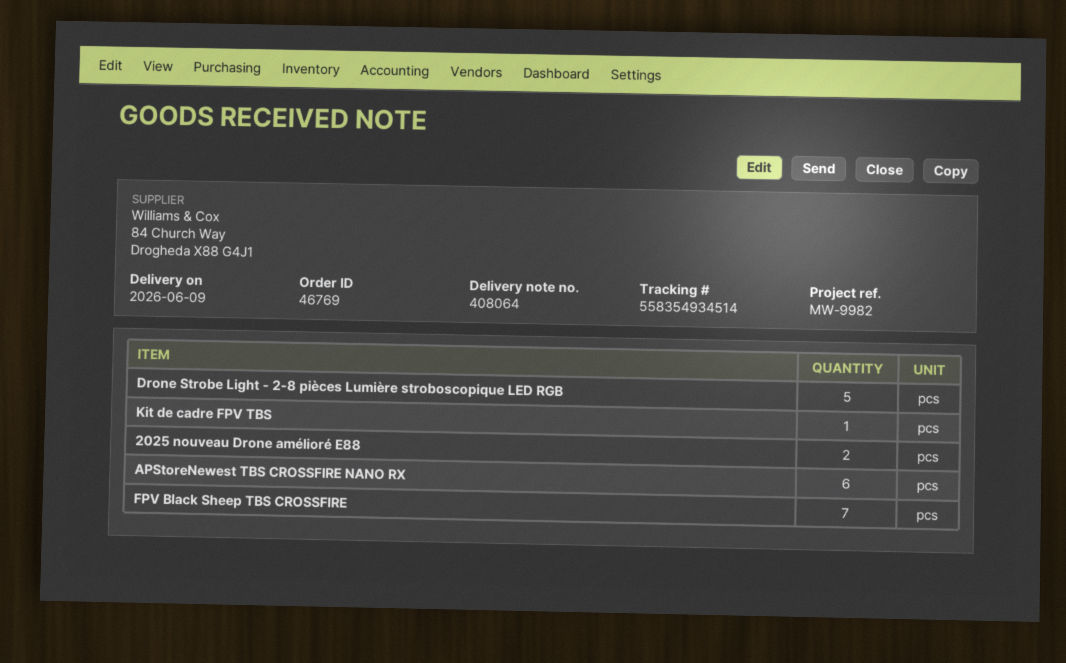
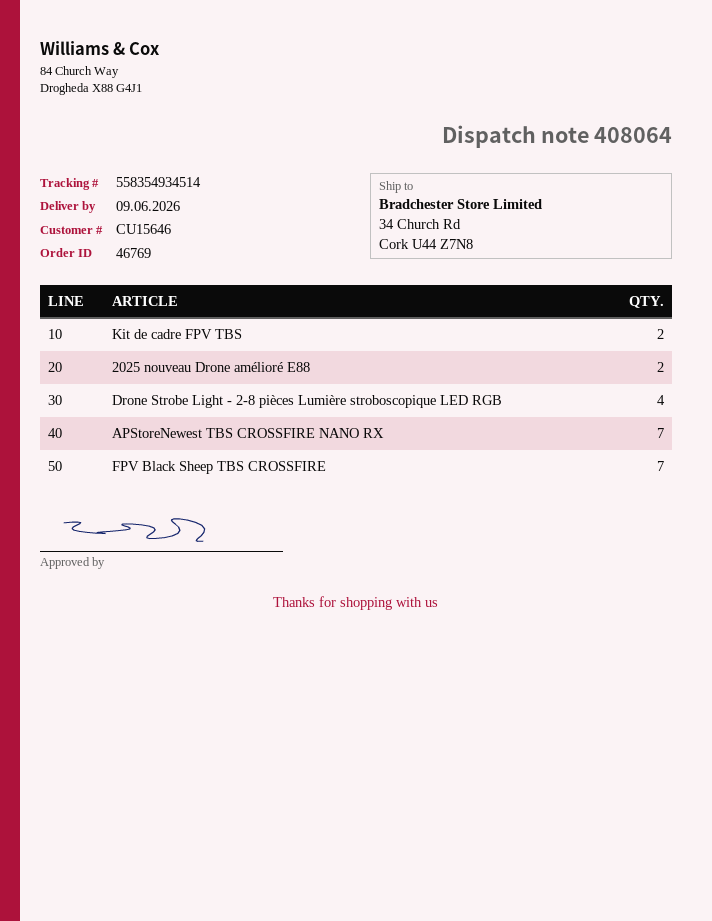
Drone Strobe Light - 2-8 pièces Lumière stroboscopique LED RGB: 5 -> 4
Kit de cadre FPV TBS: 1 -> 2
APStoreNewest TBS CROSSFIRE NANO RX: 6 -> 7

